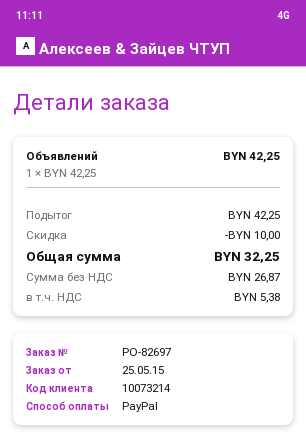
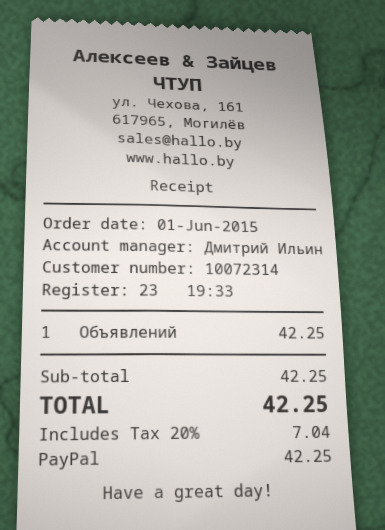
order date: 2015-05-25 -> 2015-06-01
customer number: 10073214 -> 10072314
discount: 10.00 -> none
tax: 5.38 -> 7.04
total: 32.25 -> 42.25

